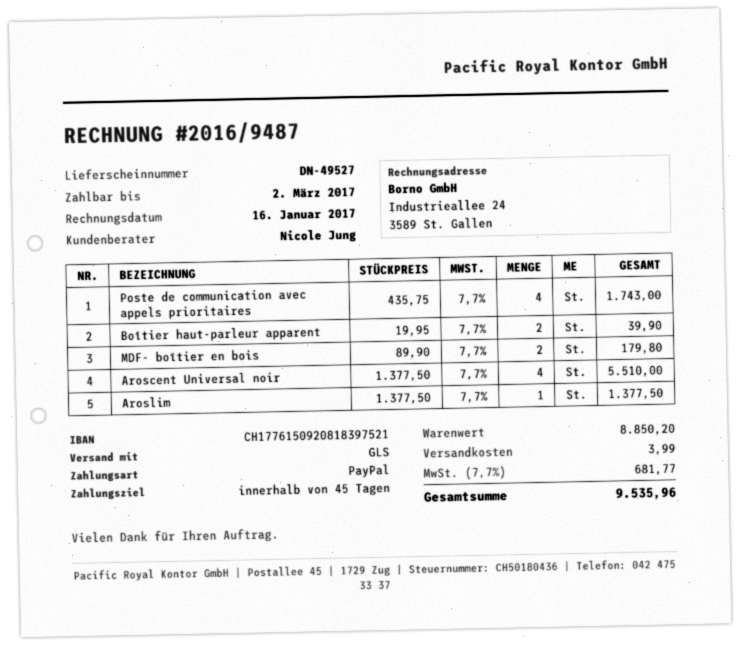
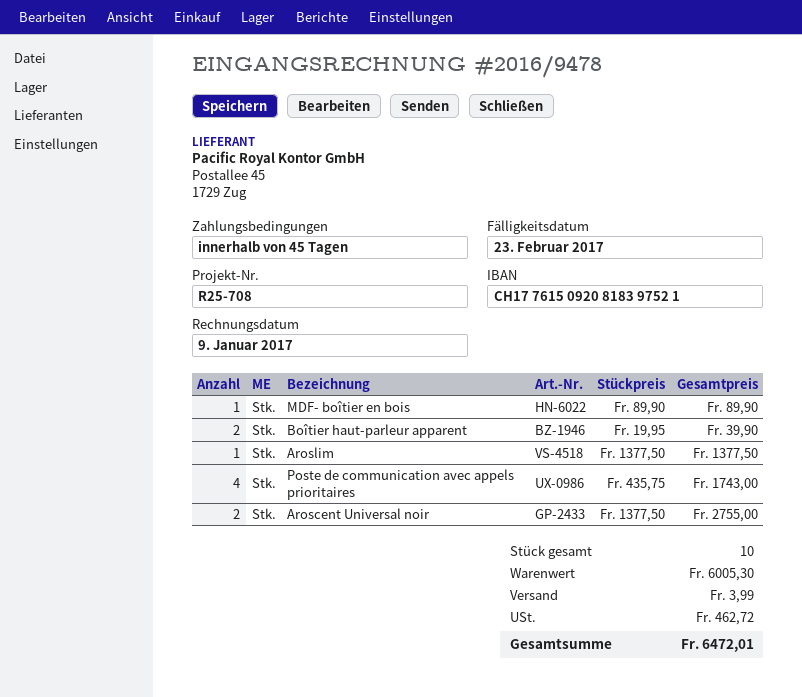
invoice number: 2016/9487 -> 2016/9478
invoice date: 2017-01-16 -> 2017-01-09
due date: 2017-03-02 -> 2017-02-23
MDF- boîtier en bois: 2 x 89.90 = 179.80 -> 1 x 89.90 = 89.90
Aroscent Universal noir: 4 x 1377.50 = 5510.00 -> 2 x 1377.50 = 2755.00
subtotal: 8850.20 -> 6005.30
tax: 681.77 -> 462.72
total: 9535.96 -> 6472.01

